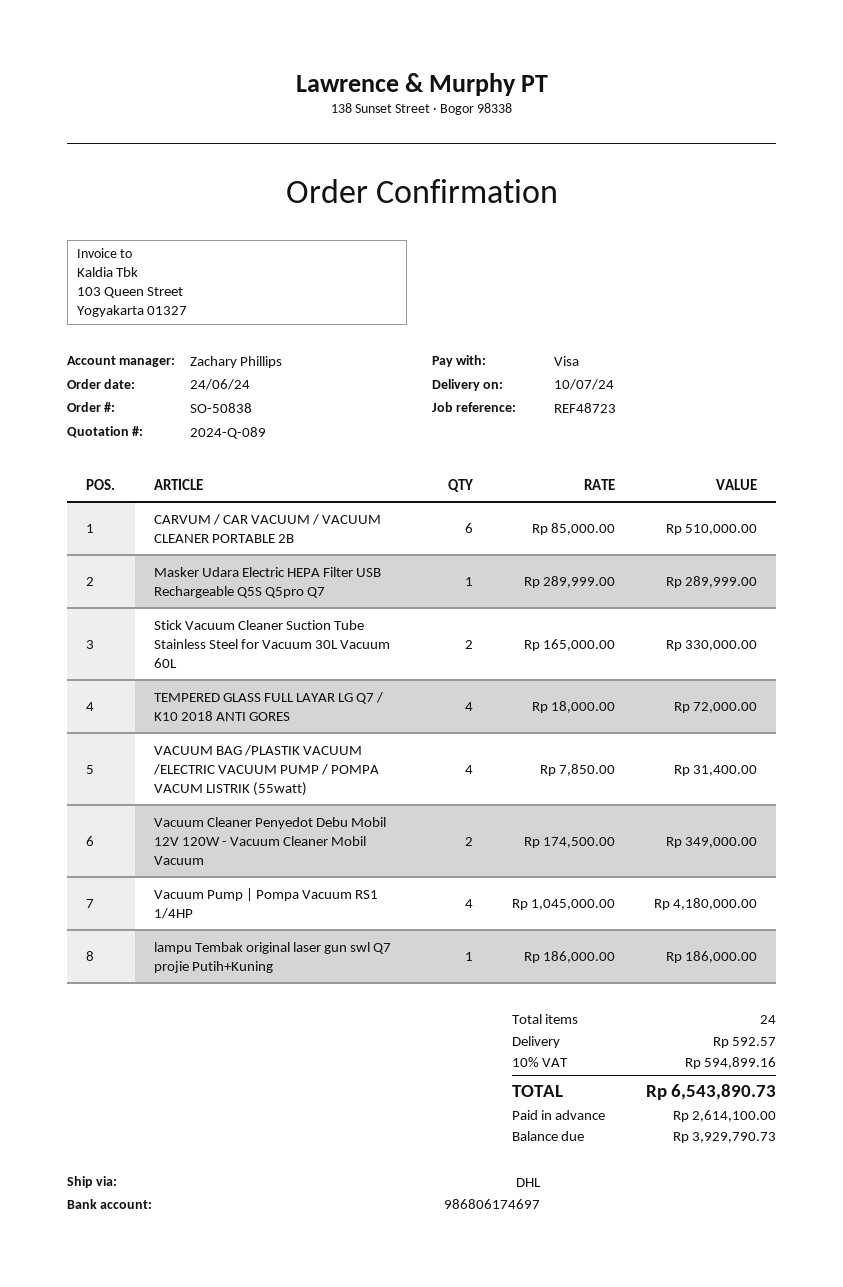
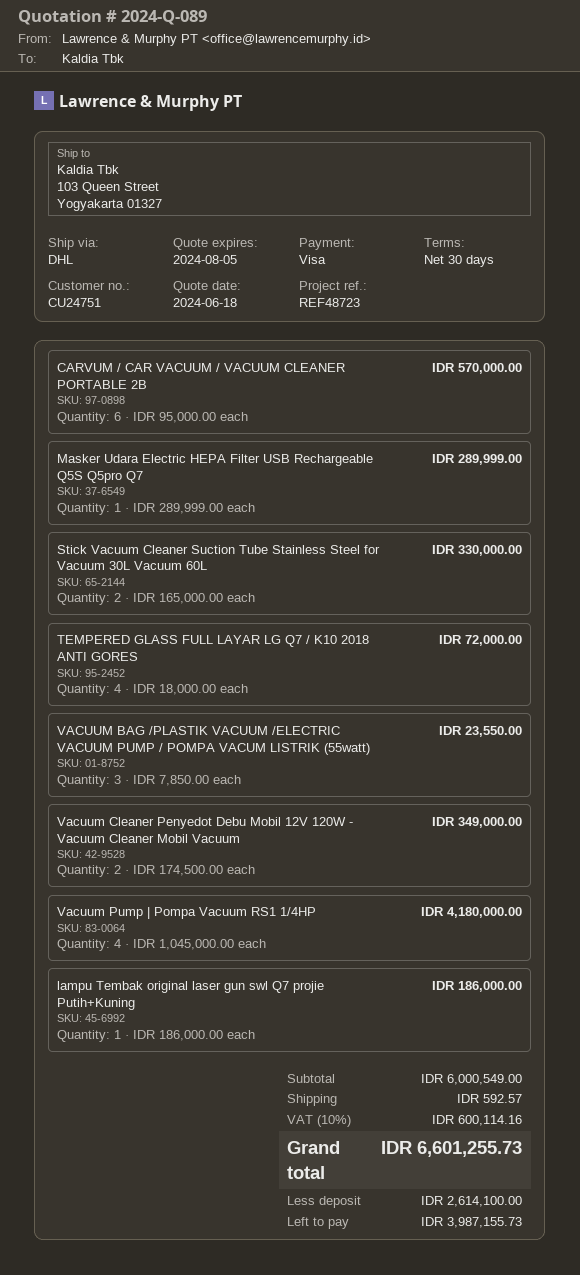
CARVUM / CAR VACUUM / VACUUM CLEANER PORTABLE 2B: 6 x 85000.00 = 510000.00 -> 6 x 95000.00 = 570000.00
VACUUM BAG /PLASTIK VACUUM /ELECTRIC VACUUM PUMP / POMPA VACUM LISTRIK (55watt): 4 x 7850.00 = 31400.00 -> 3 x 7850.00 = 23550.00
tax: 10% = 594899.16 -> 10% = 600114.16
total: 6543890.73 -> 6601255.73
balance: 3929790.73 -> 3987155.73

